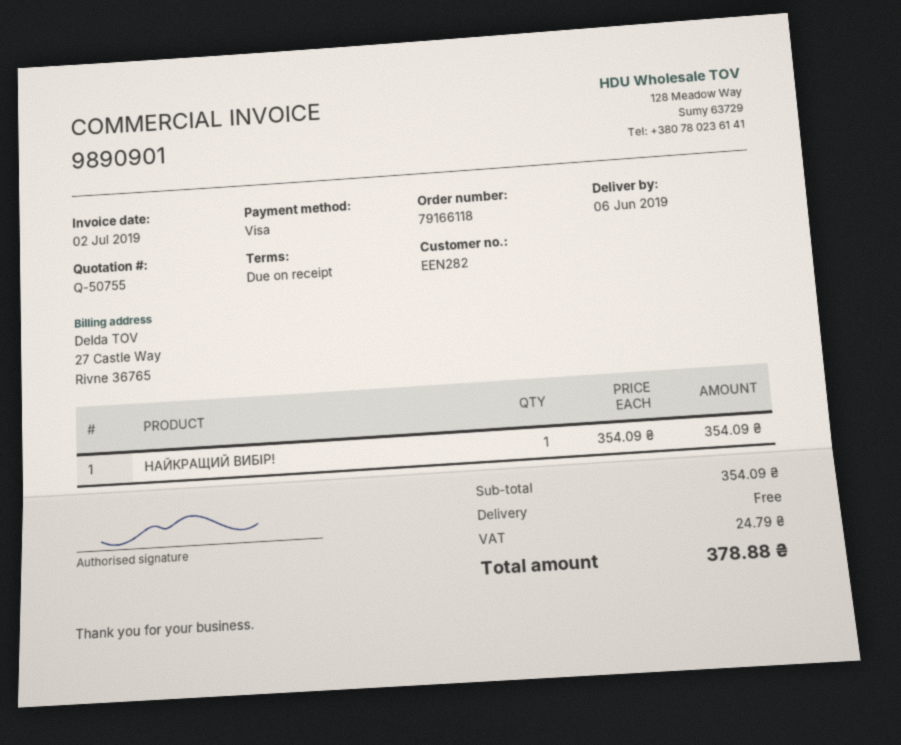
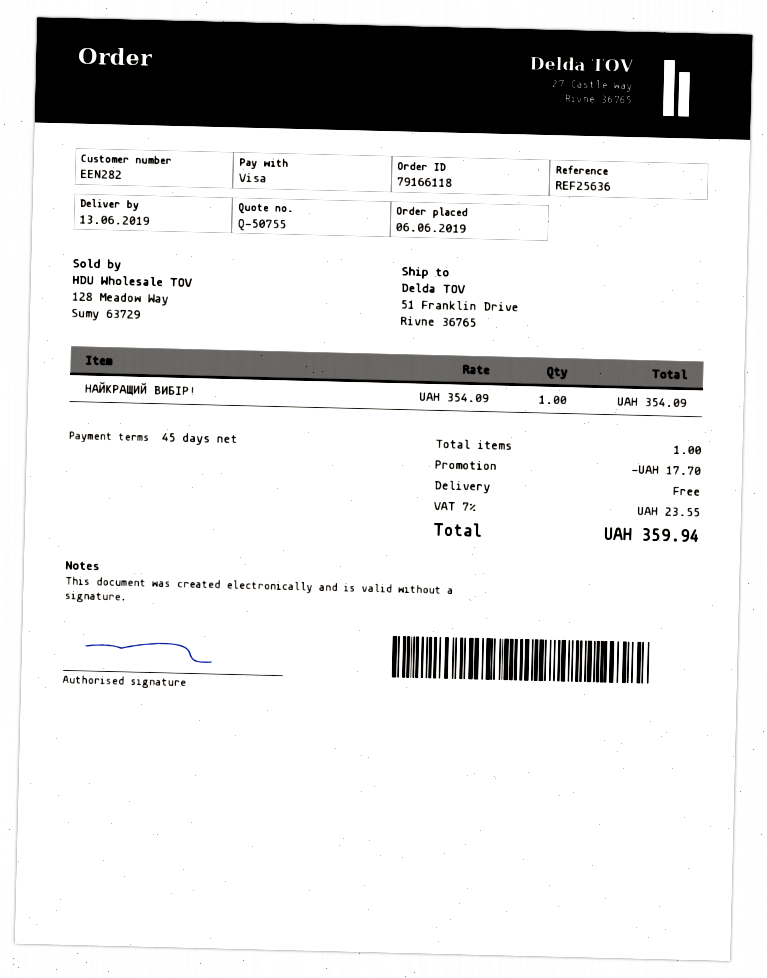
delivery date: 2019-06-06 -> 2019-06-13
payment terms: on receipt -> 45 days
discount: none -> 17.70
tax: 24.79 -> 23.55
total: 378.88 -> 359.94

